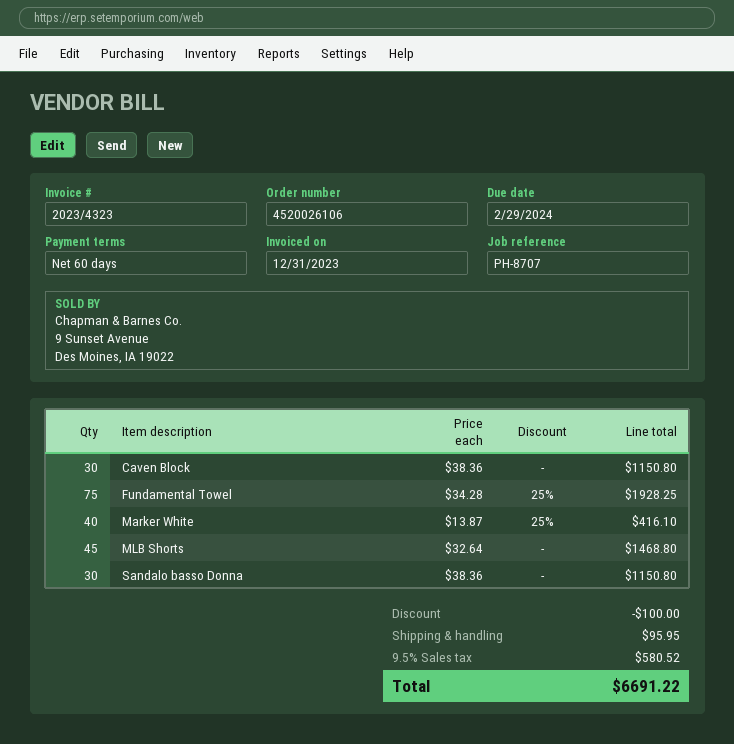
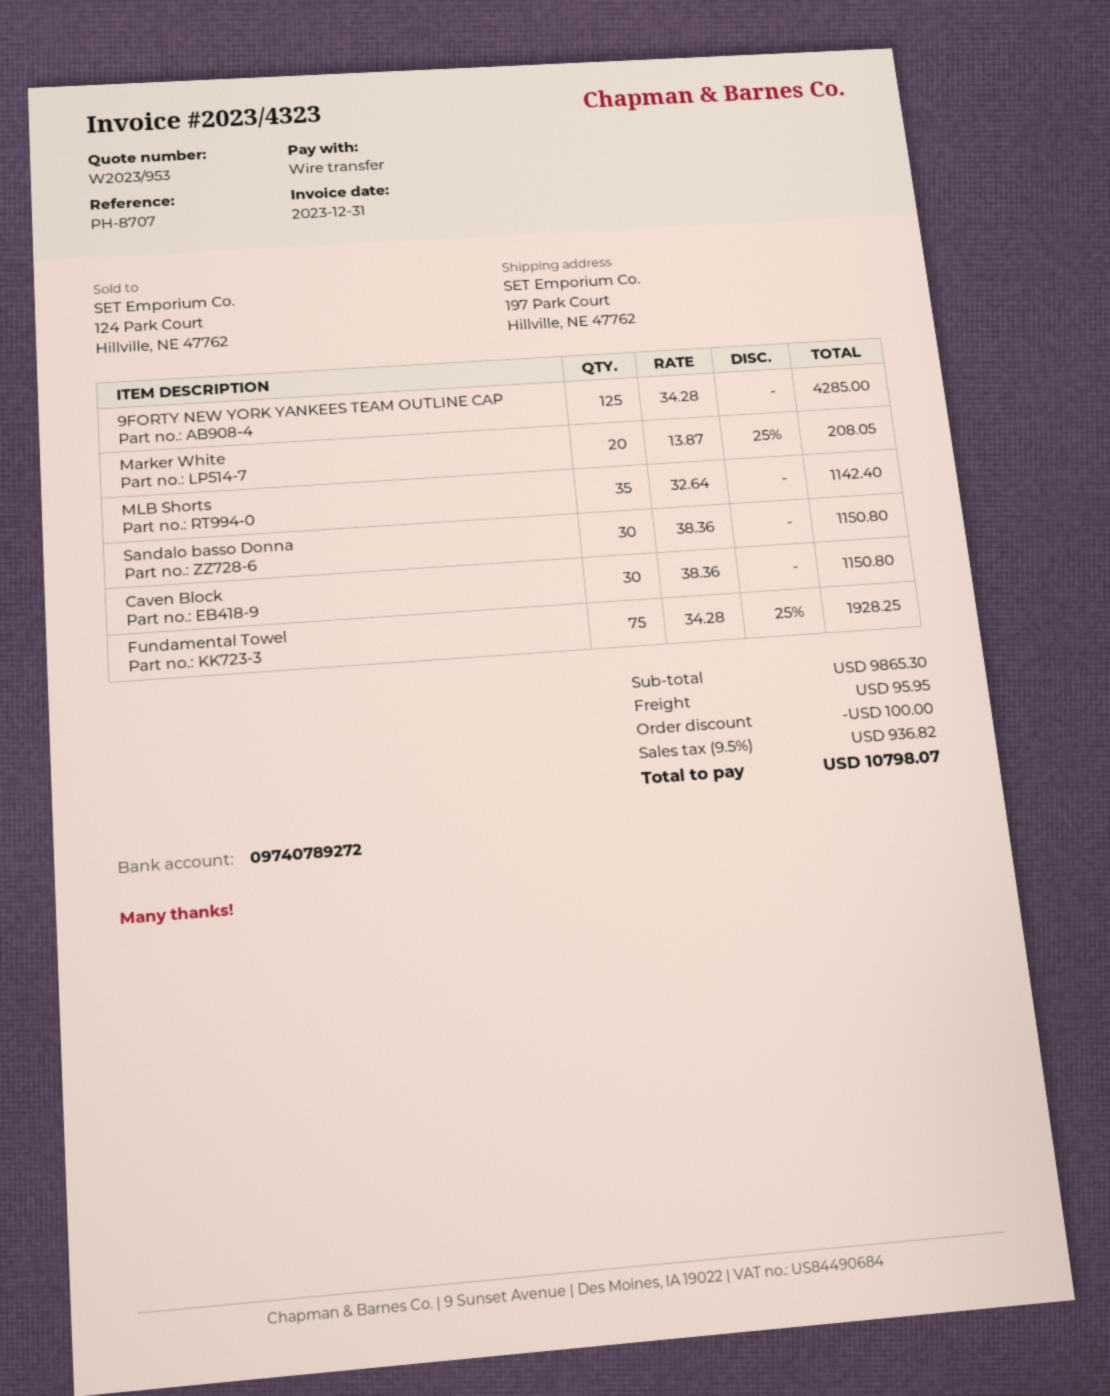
Marker White: 40 x 13.87 - 25% = 416.10 -> 20 x 13.87 - 25% = 208.05
MLB Shorts: 45 x 32.64 = 1468.80 -> 35 x 32.64 = 1142.40
9FORTY NEW YORK YANKEES TEAM OUTLINE CAP: none -> 125 x 34.28 = 4285.00
tax: 9.5% = 580.52 -> 9.5% = 936.82
total: 6691.22 -> 10798.07

